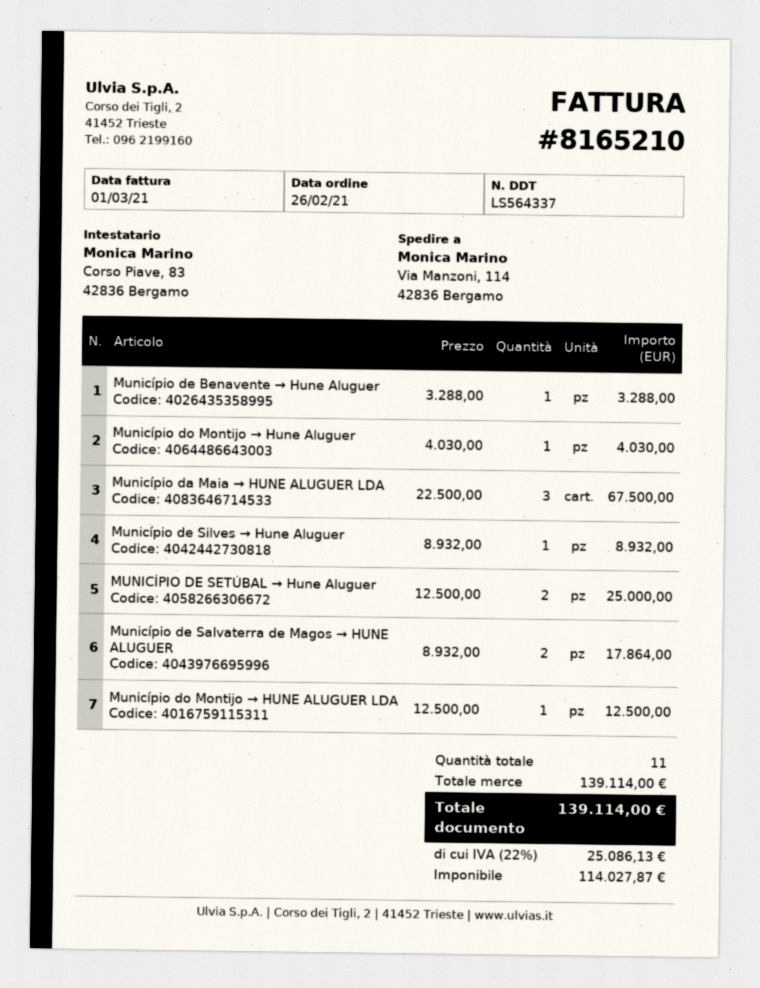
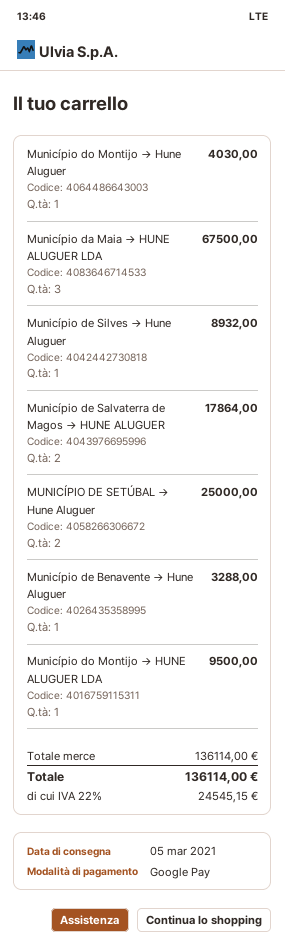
Município do Montijo → HUNE ALUGUER LDA: 1 for 12500.00 -> 1 for 9500.00
subtotal: 139114.00 -> 136114.00
tax: 22% = 25086.13 -> 22% = 24545.15
total: 139114.00 -> 136114.00

